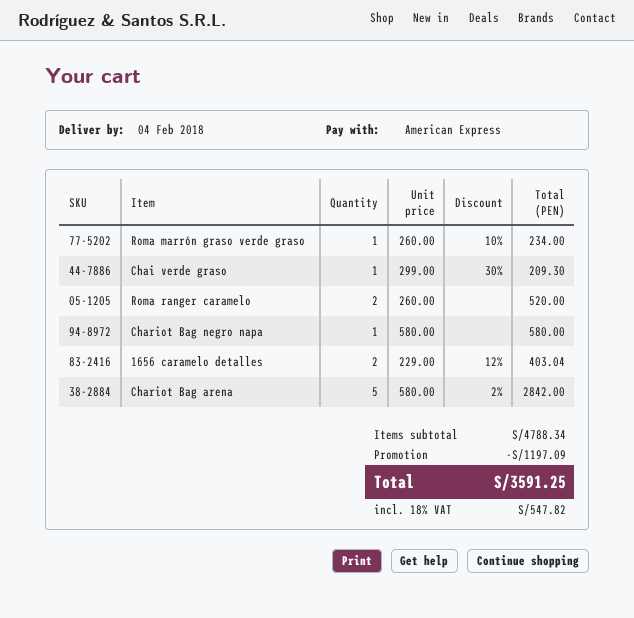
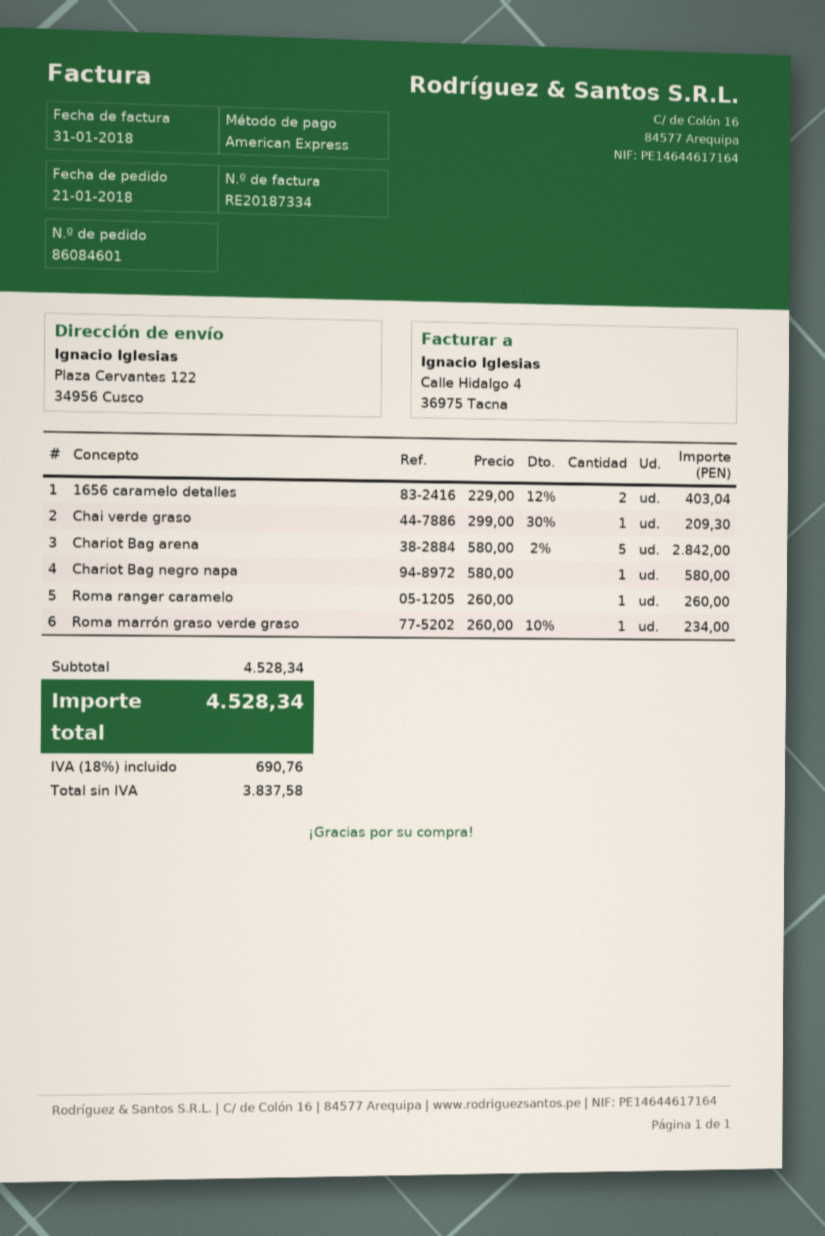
Roma ranger caramelo: 2 x 260.00 = 520.00 -> 1 x 260.00 = 260.00
subtotal: 4788.34 -> 4528.34
discount: 1197.09 -> none
tax: 18% = 547.82 -> 18% = 690.76
total: 3591.25 -> 4528.34

